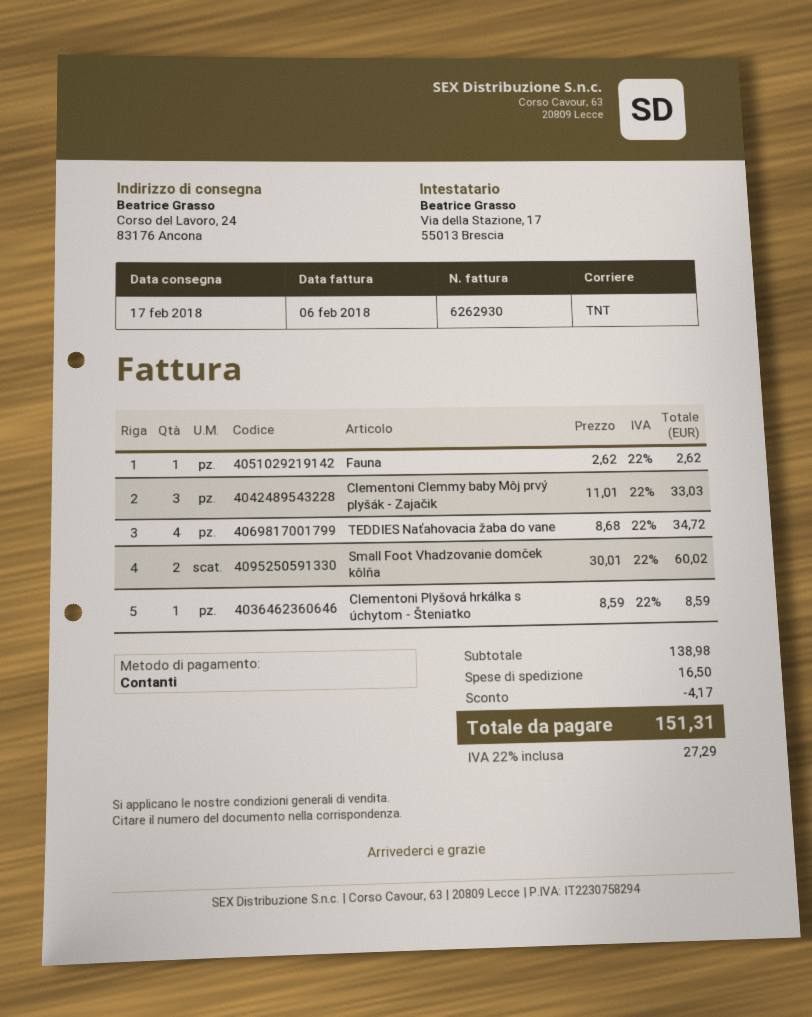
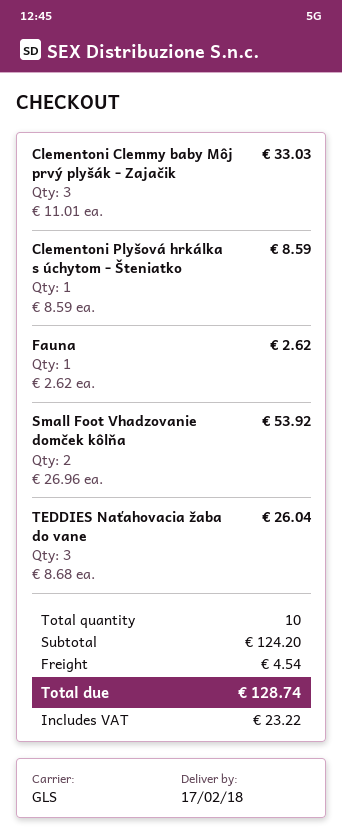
shipping method: TNT -> GLS
TEDDIES Naťahovacia žaba do vane: 4 x 8.68 = 34.72 -> 3 x 8.68 = 26.04
Small Foot Vhadzovanie domček kôlňa: 2 x 30.01 = 60.02 -> 2 x 26.96 = 53.92
subtotal: 138.98 -> 124.20
discount: 4.17 -> none
shipping: 16.50 -> 4.54
tax: 27.29 -> 23.22
total: 151.31 -> 128.74

